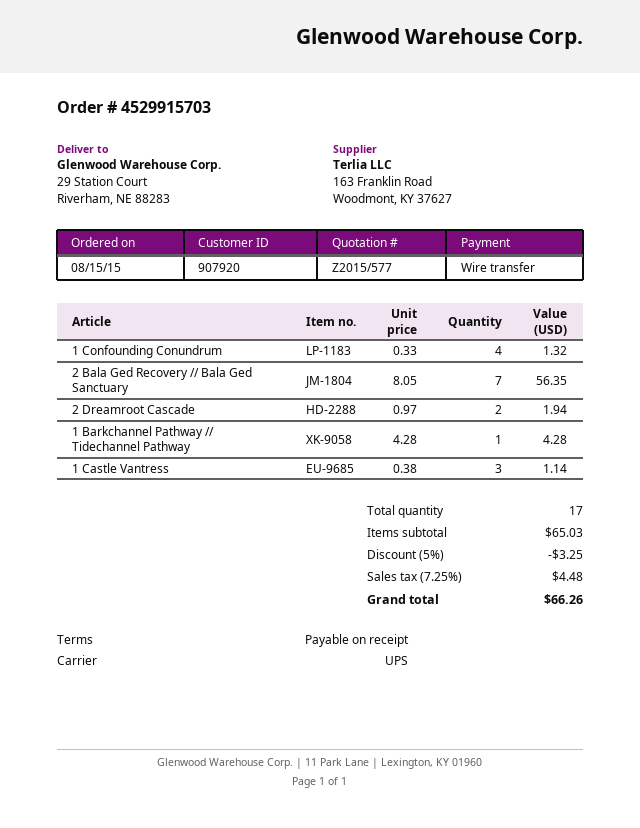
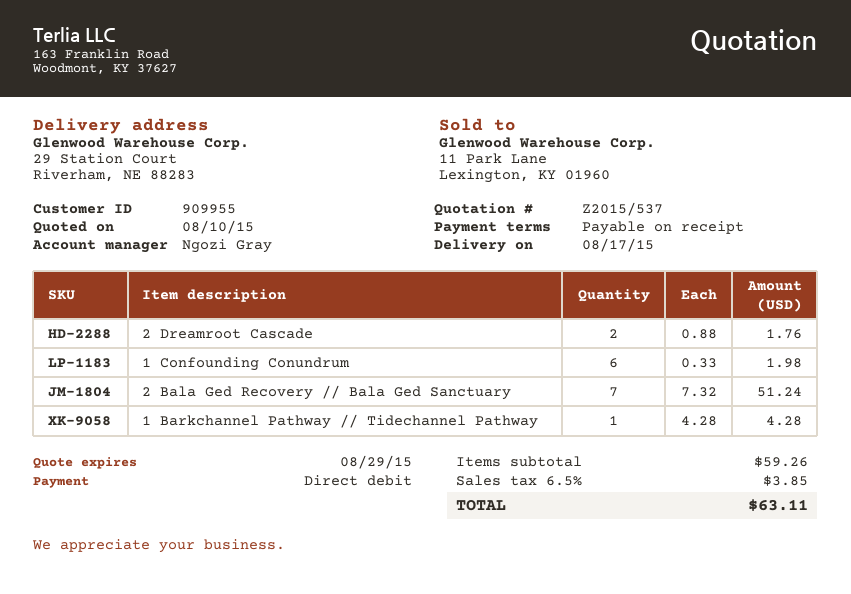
quote number: Z2015/577 -> Z2015/537
customer number: 907920 -> 909955
payment method: bank transfer -> direct debit
1 Confounding Conundrum: 4 x 0.33 = 1.32 -> 6 x 0.33 = 1.98
2 Bala Ged Recovery // Bala Ged Sanctuary: 7 x 8.05 = 56.35 -> 7 x 7.32 = 51.24
2 Dreamroot Cascade: 2 x 0.97 = 1.94 -> 2 x 0.88 = 1.76
1 Castle Vantress: 3 x 0.38 = 1.14 -> none
subtotal: 65.03 -> 59.26
discount: 5% = 3.25 -> none
tax: 7.25% = 4.48 -> 6.5% = 3.85
total: 66.26 -> 63.11

